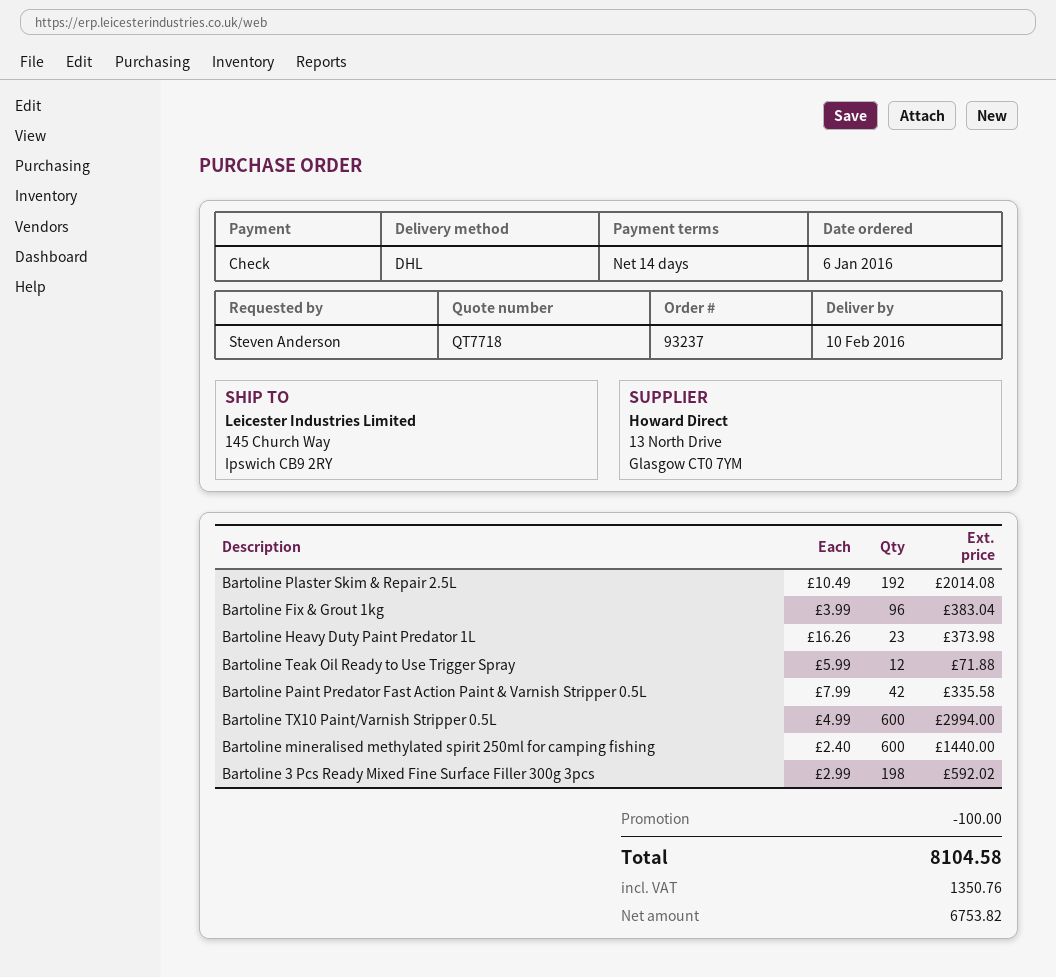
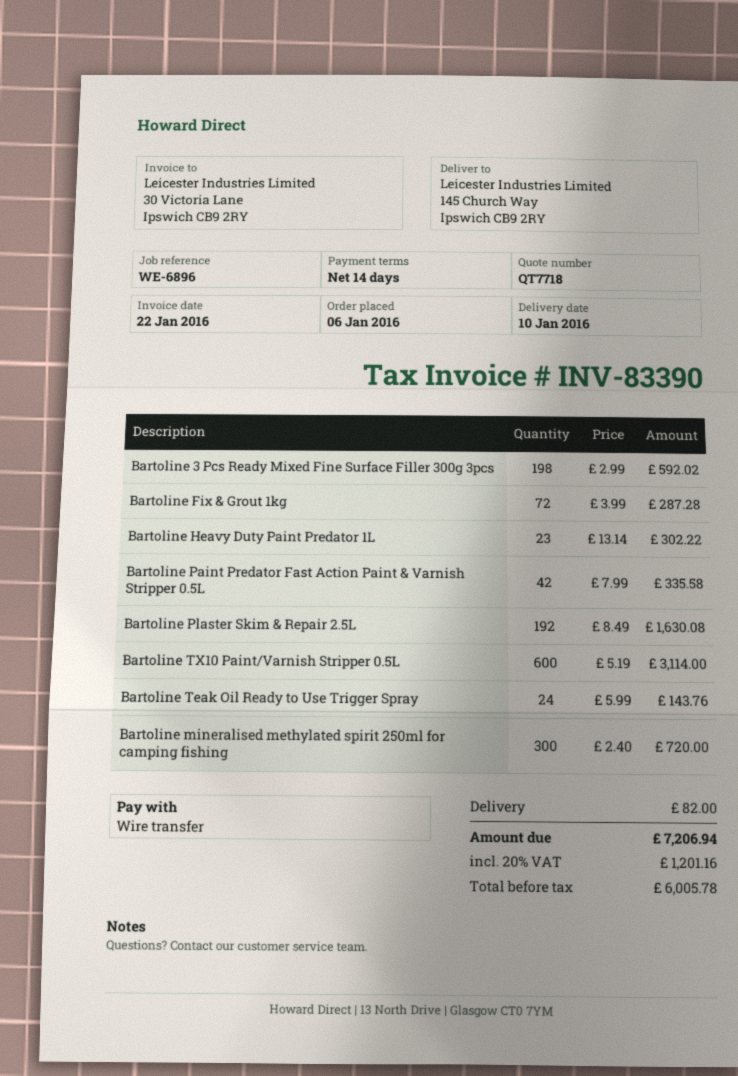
delivery date: 2016-02-10 -> 2016-01-10
payment method: cheque -> bank transfer
Bartoline Plaster Skim & Repair 2.5L: 192 x 10.49 = 2014.08 -> 192 x 8.49 = 1630.08
Bartoline Fix & Grout 1kg: 96 x 3.99 = 383.04 -> 72 x 3.99 = 287.28
Bartoline Heavy Duty Paint Predator 1L: 23 x 16.26 = 373.98 -> 23 x 13.14 = 302.22
Bartoline Teak Oil Ready to Use Trigger Spray: 12 x 5.99 = 71.88 -> 24 x 5.99 = 143.76
Bartoline TX10 Paint/Varnish Stripper 0.5L: 600 x 4.99 = 2994.00 -> 600 x 5.19 = 3114.00
Bartoline mineralised methylated spirit 250ml for camping fishing: 600 x 2.40 = 1440.00 -> 300 x 2.40 = 720.00
discount: 100.00 -> none
shipping: none -> 82.00
net: 6753.82 -> 6005.78
tax: 1350.76 -> 1201.16
total: 8104.58 -> 7206.94

